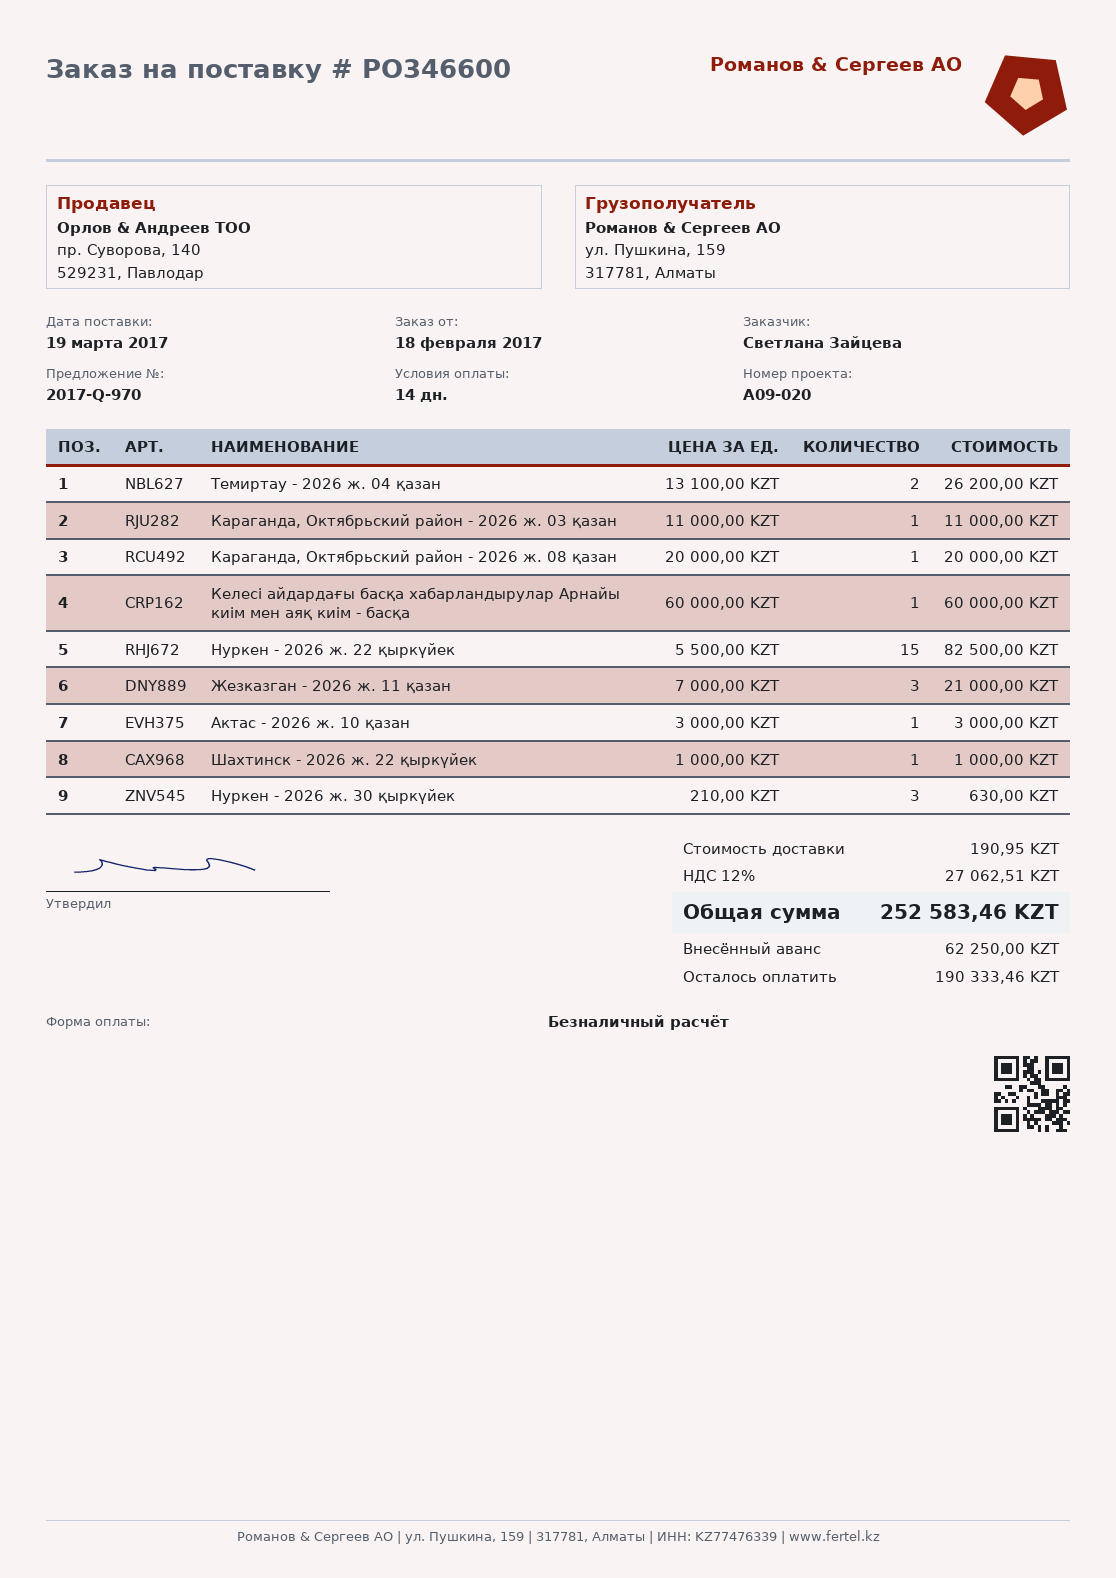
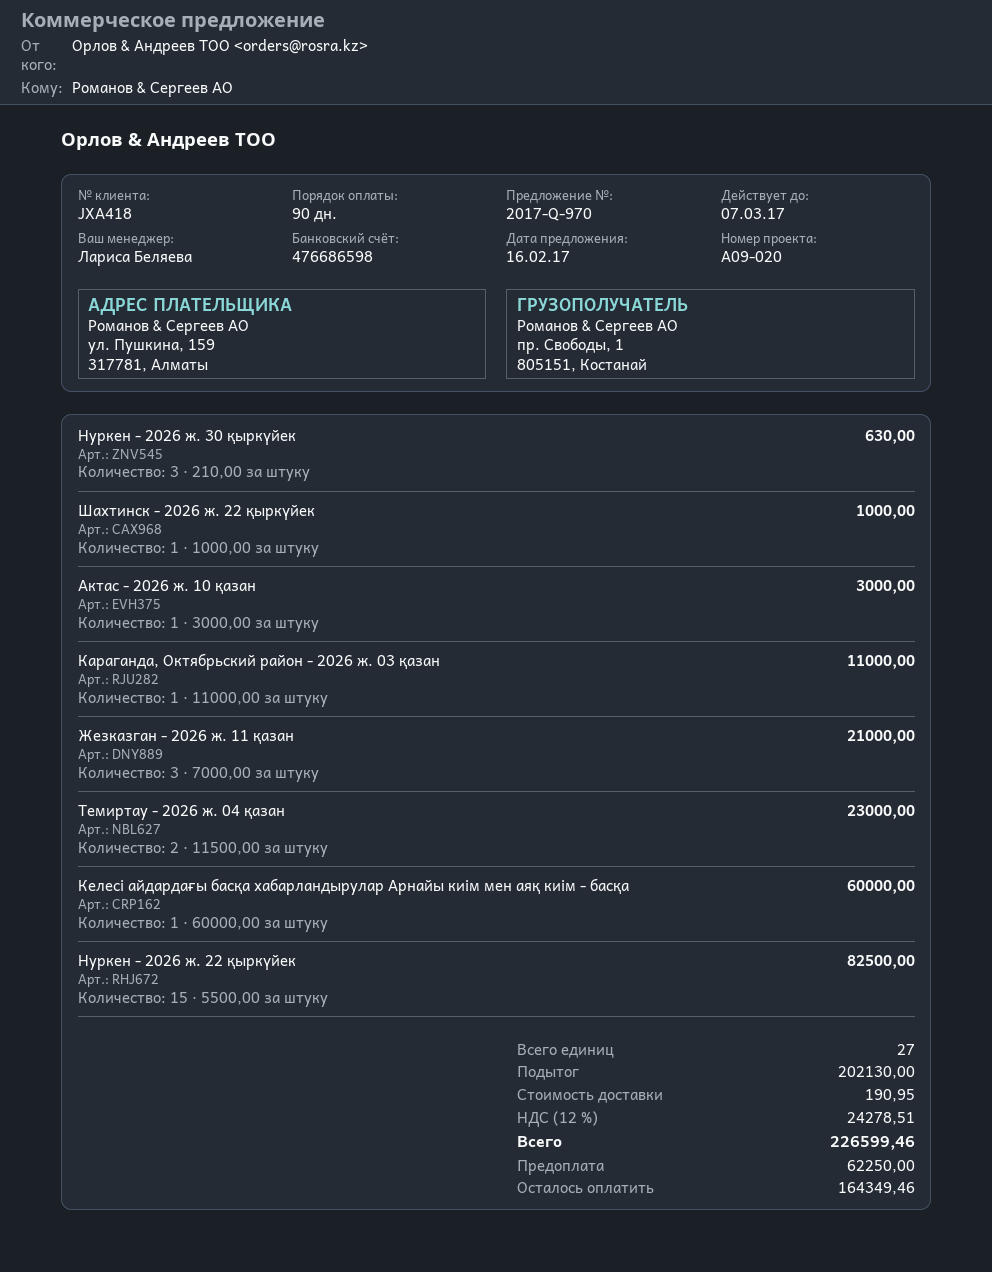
payment terms: 14 days -> 90 days
ship to: ул. Пушкина, 159, 317781, Алматы -> пр. Свободы, 1, 805151, Костанай
Темиртау - 2026 ж. 04 қазан: 2 x 13100.00 = 26200.00 -> 2 x 11500.00 = 23000.00
Караганда, Октябрьский район - 2026 ж. 08 қазан: 1 x 20000.00 = 20000.00 -> none
tax: 12% = 27062.51 -> 12% = 24278.51
total: 252583.46 -> 226599.46
balance: 190333.46 -> 164349.46

